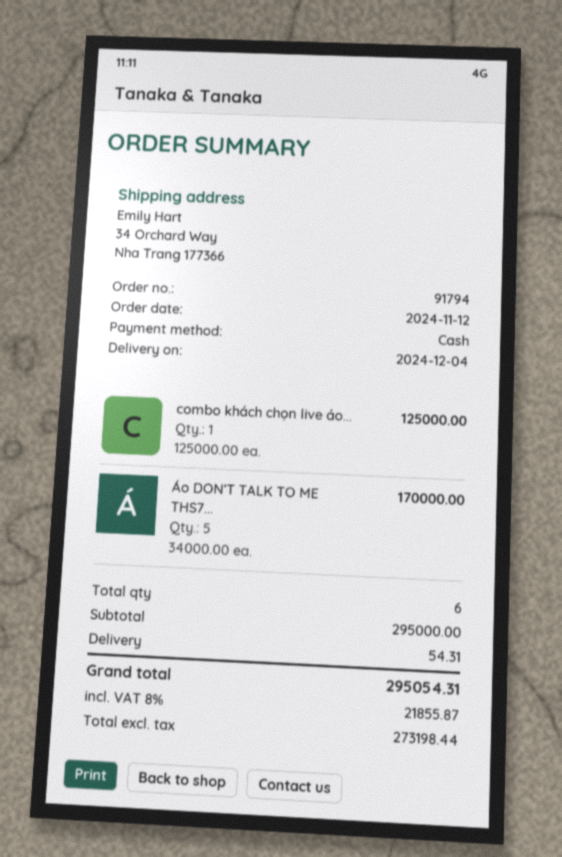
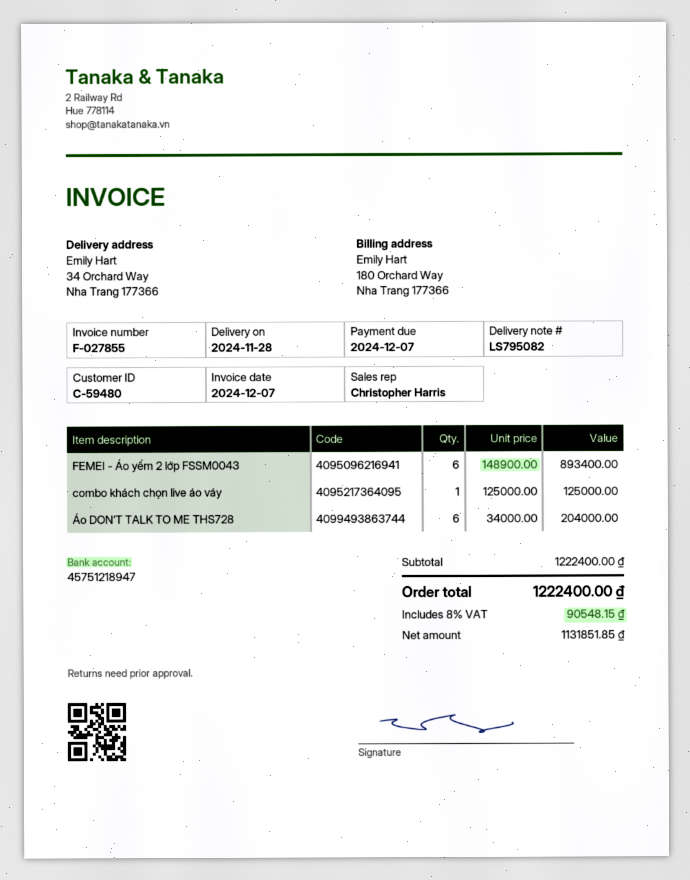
delivery date: 2024-12-04 -> 2024-11-28
Áo DON’T TALK TO ME THS7...: 5 x 34000.00 = 170000.00 -> 6 x 34000.00 = 204000.00
FEMEI - Áo yếm 2 lớp FSSM0043: none -> 6 x 148900.00 = 893400.00
subtotal: 295000.00 -> 1222400.00
shipping: 54.31 -> none
net: 273198.44 -> 1131851.85
tax: 8% = 21855.87 -> 8% = 90548.15
total: 295054.31 -> 1222400.00

